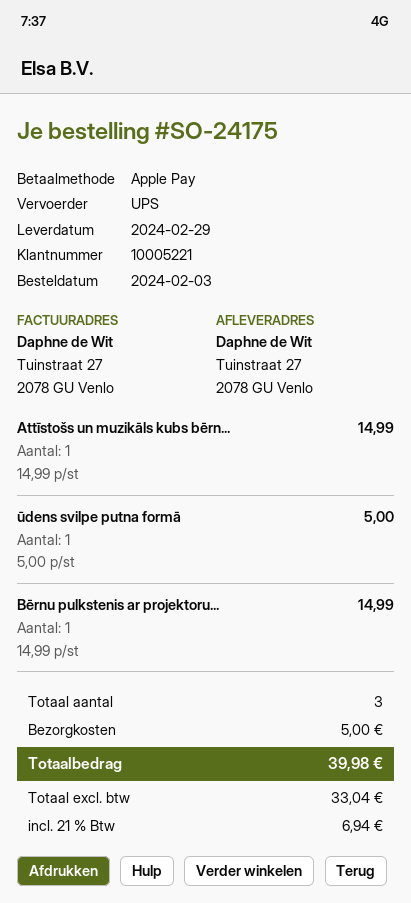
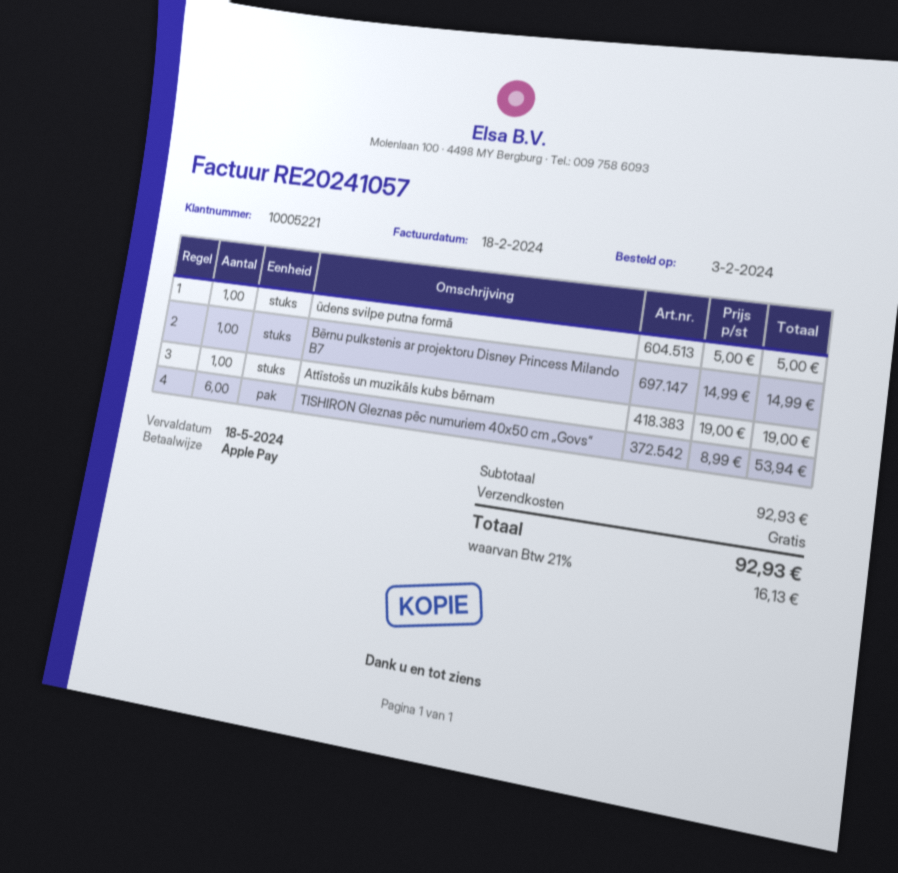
Attīstošs un muzikāls kubs bērn...: 1 x 14.99 = 14.99 -> 1 x 19.00 = 19.00
TISHIRON Gleznas pēc numuriem 40x50 cm „Govs“: none -> 6 x 8.99 = 53.94
shipping: 5.00 -> 0.00
tax: 21% = 6.94 -> 21% = 16.13
total: 39.98 -> 92.93

